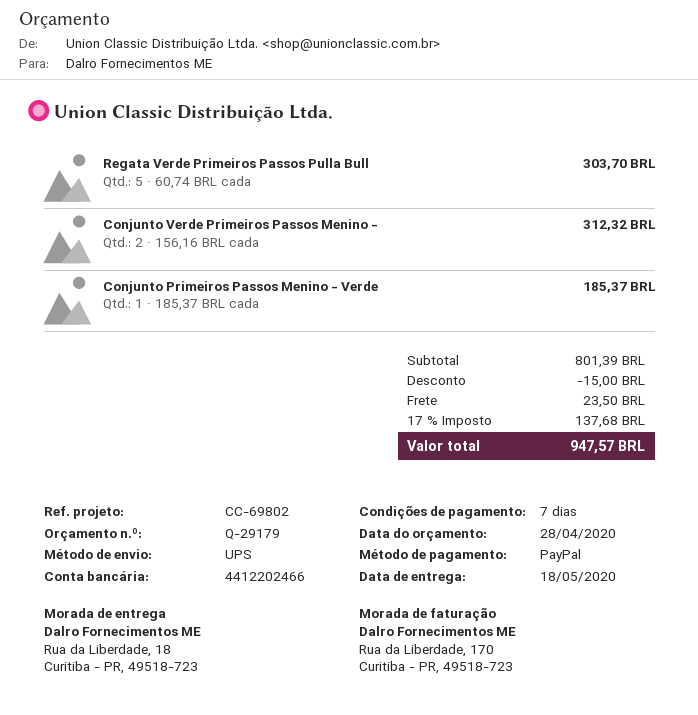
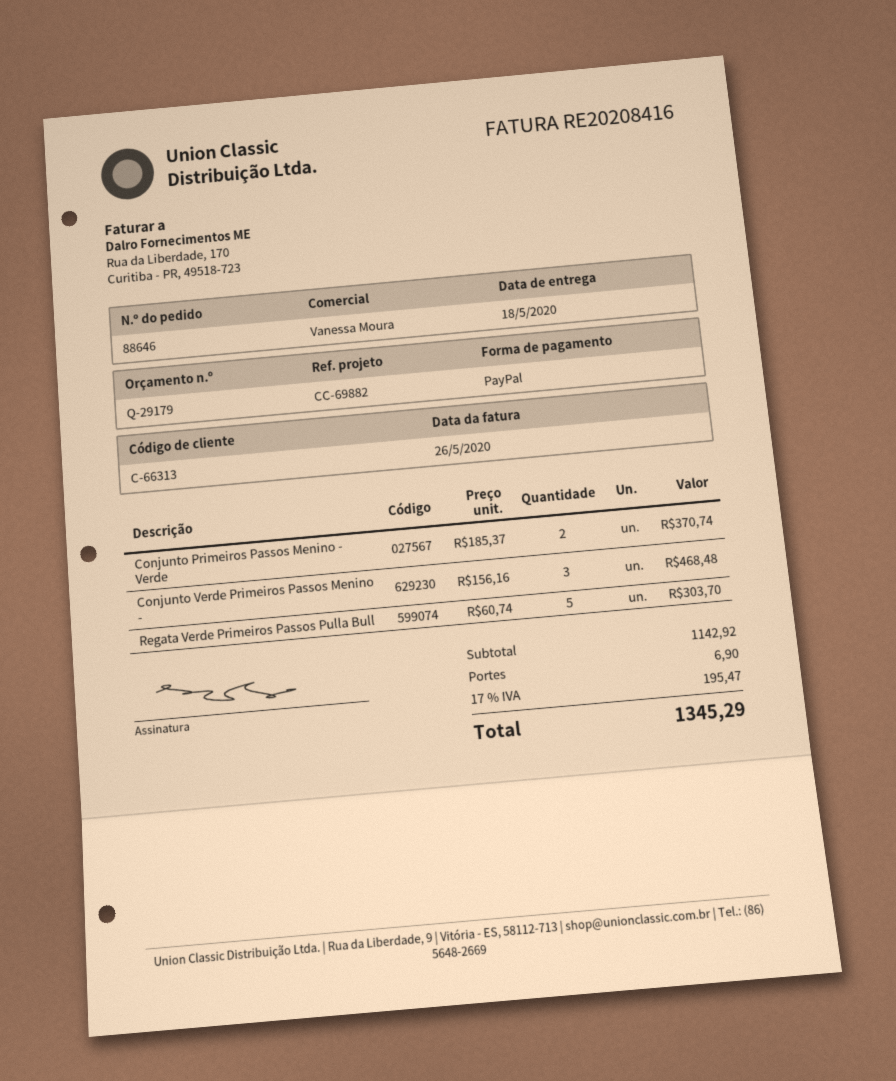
reference: CC-69802 -> CC-69882
Conjunto Verde Primeiros Passos Menino -: 2 x 156.16 = 312.32 -> 3 x 156.16 = 468.48
Conjunto Primeiros Passos Menino - Verde: 1 x 185.37 = 185.37 -> 2 x 185.37 = 370.74
subtotal: 801.39 -> 1142.92
discount: 15.00 -> none
shipping: 23.50 -> 6.90
tax: 17% = 137.68 -> 17% = 195.47
total: 947.57 -> 1345.29

